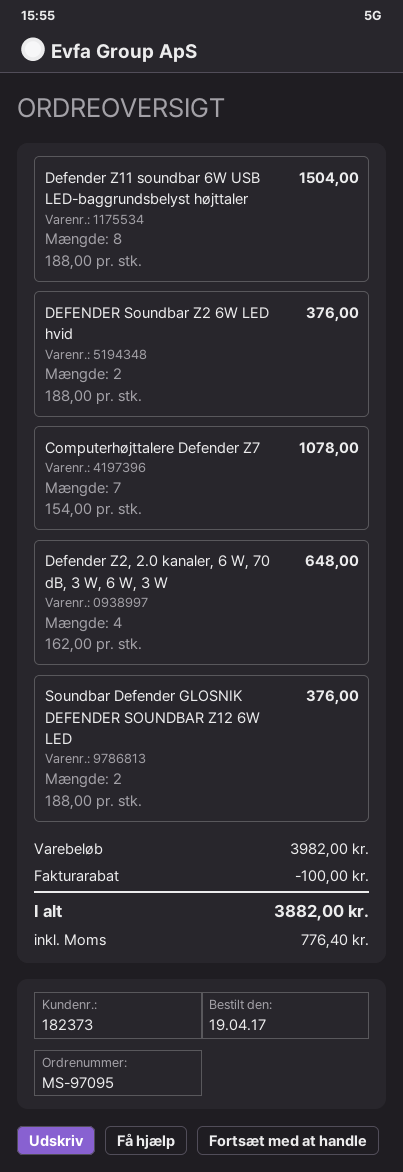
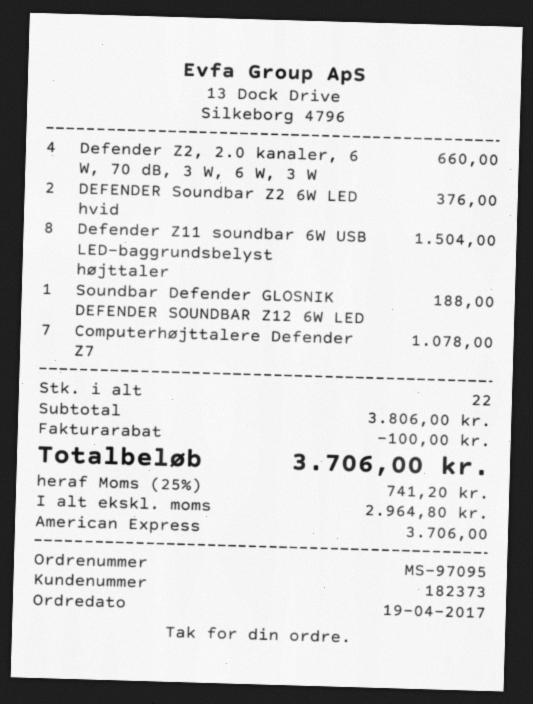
Defender Z2, 2.0 kanaler, 6 W, 70 dB, 3 W, 6 W, 3 W: 4 for 648.00 -> 4 for 660.00
Soundbar Defender GLOSNIK DEFENDER SOUNDBAR Z12 6W LED: 2 for 376.00 -> 1 for 188.00
subtotal: 3982.00 -> 3806.00
tax: 776.40 -> 741.20
total: 3882.00 -> 3706.00

